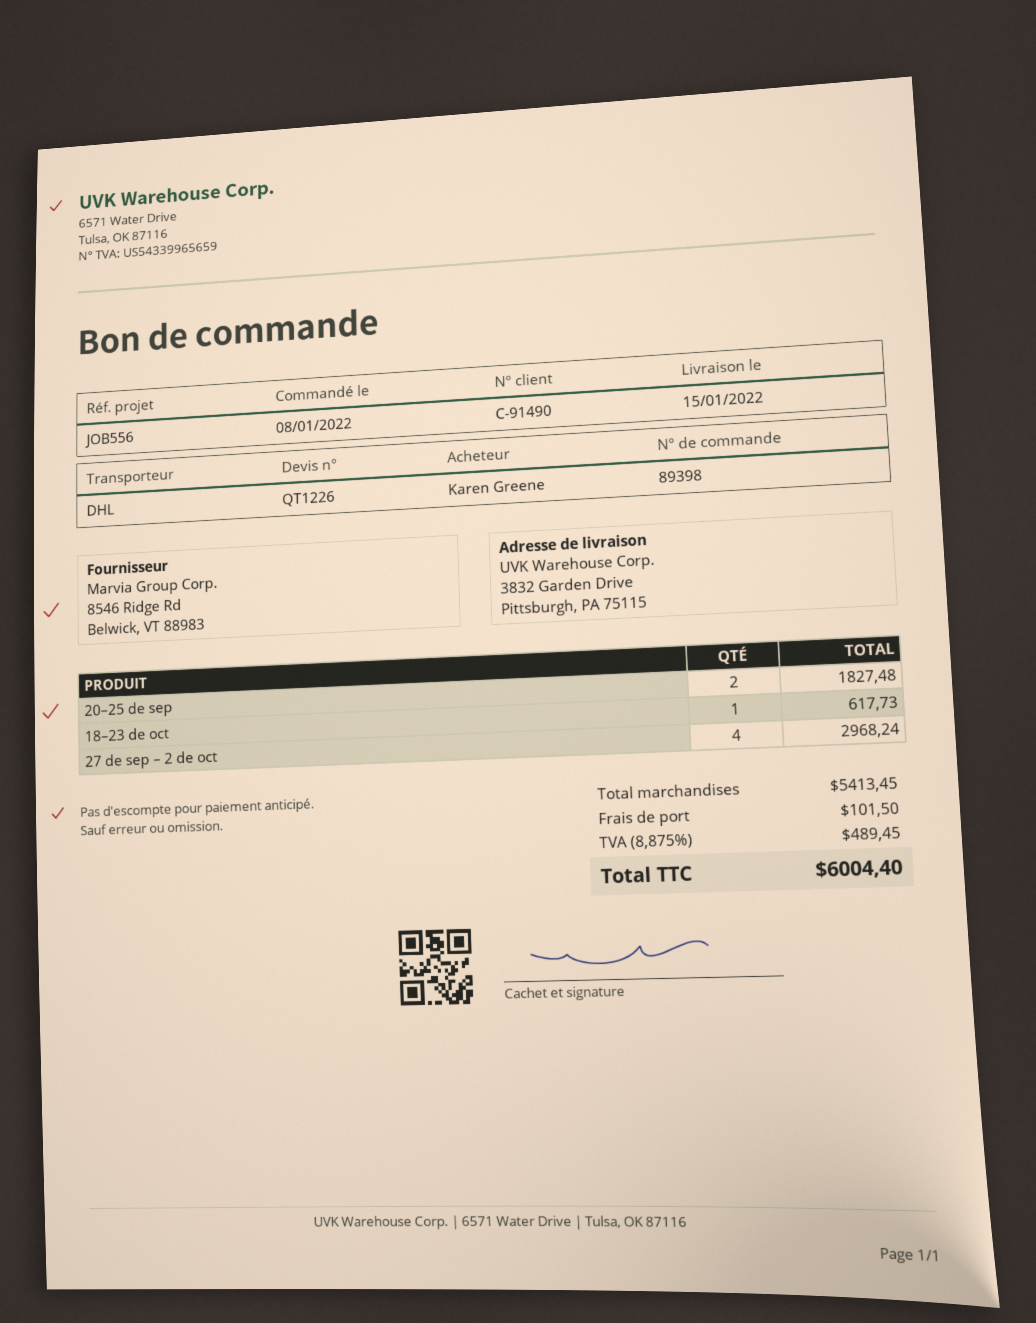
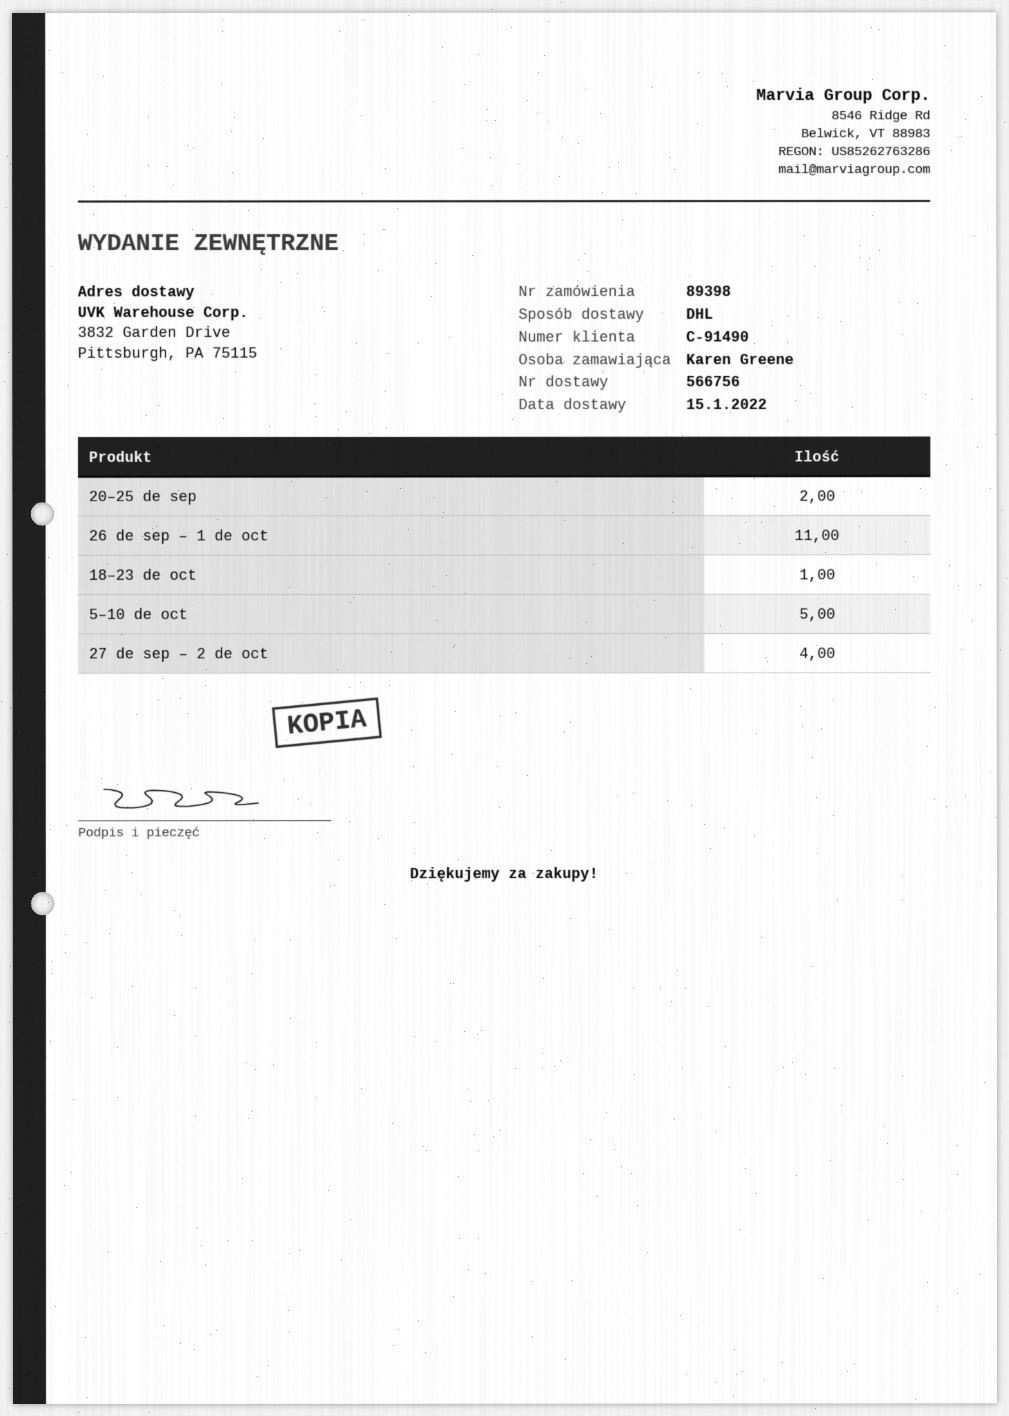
26 de sep – 1 de oct: none -> 11
5–10 de oct: none -> 5

